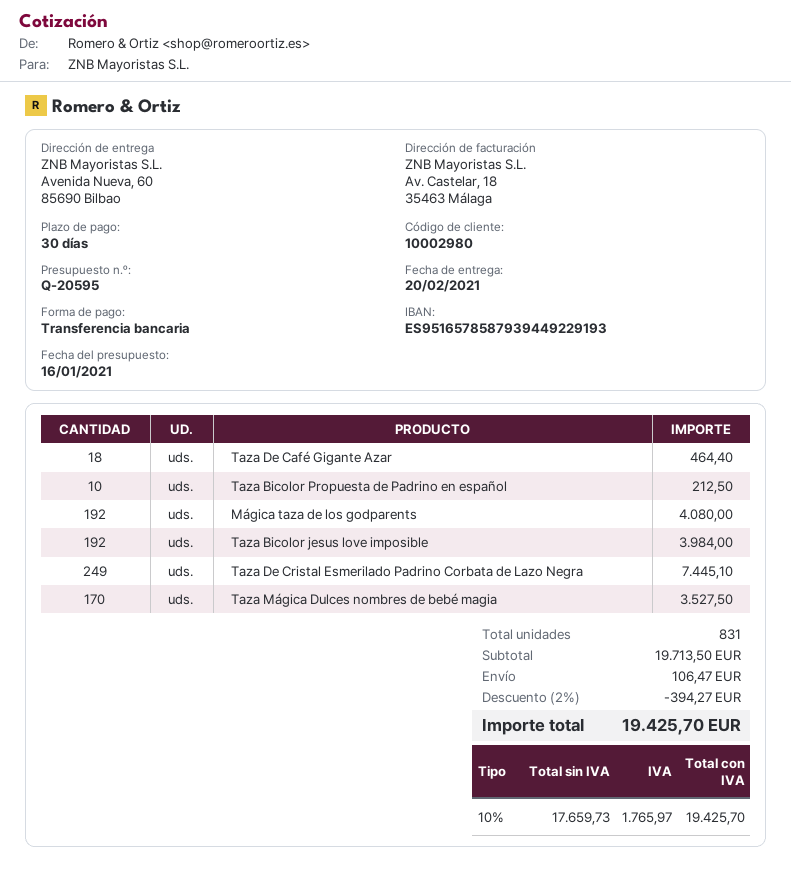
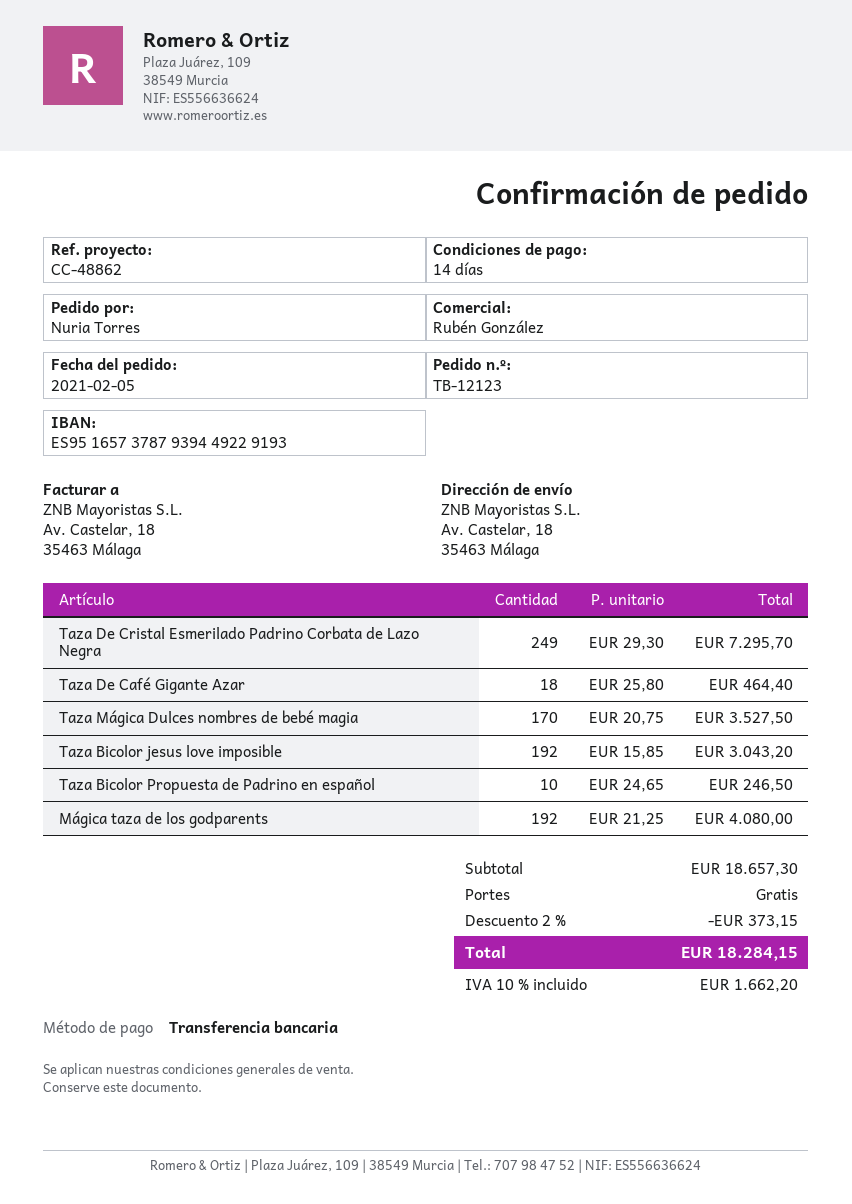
payment terms: 30 days -> 14 days
bank account: ES9516578587939449229193 -> ES9516573787939449229193
ship to: Avenida Nueva, 60, 85690 Bilbao -> Av. Castelar, 18, 35463 Málaga
Taza Bicolor Propuesta de Padrino en español: 10 for 212.50 -> 10 for 246.50
Taza Bicolor jesus love imposible: 192 for 3984.00 -> 192 for 3043.20
Taza De Cristal Esmerilado Padrino Corbata de Lazo Negra: 249 for 7445.10 -> 249 for 7295.70
subtotal: 19713.50 -> 18657.30
discount: 2% = 394.27 -> 2% = 373.15
shipping: 106.47 -> 0.00
tax: 10% = 1765.97 -> 10% = 1662.20
total: 19425.70 -> 18284.15

